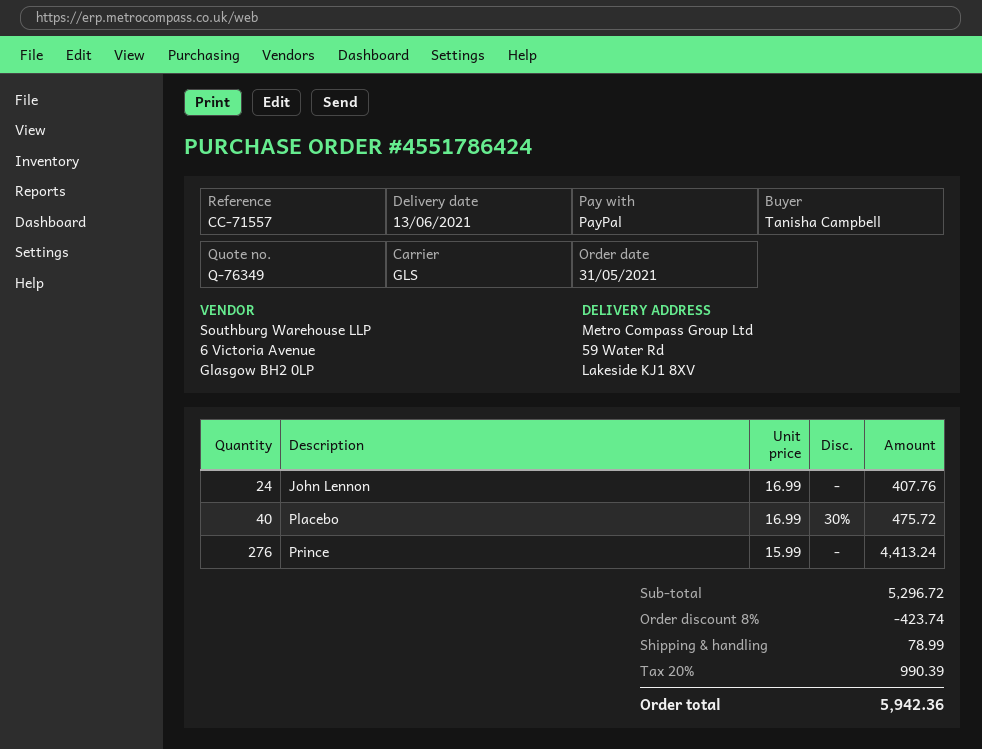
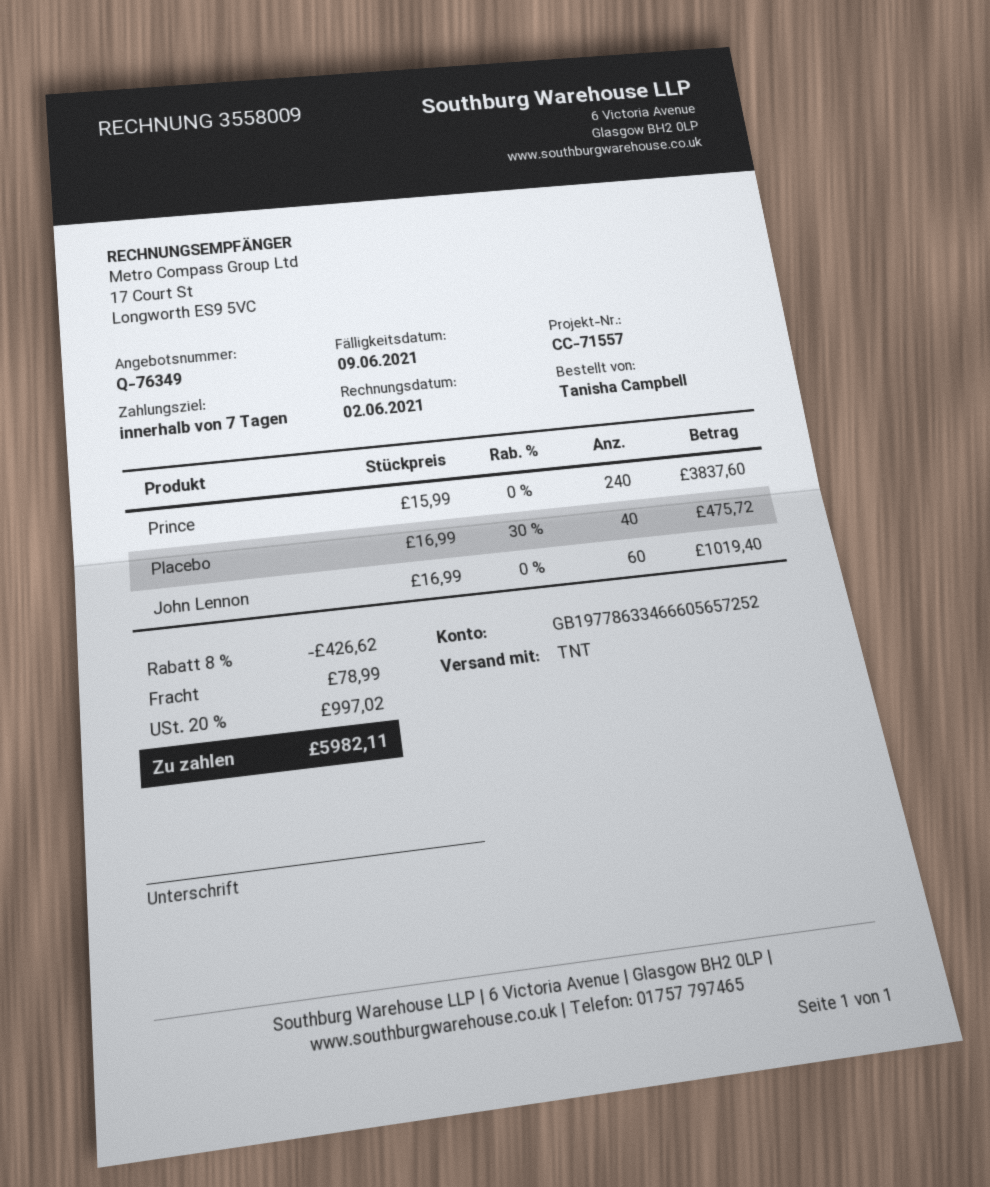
shipping method: GLS -> TNT
John Lennon: 24 x 16.99 = 407.76 -> 60 x 16.99 = 1019.40
Prince: 276 x 15.99 = 4413.24 -> 240 x 15.99 = 3837.60
discount: 8% = 423.74 -> 8% = 426.62
tax: 20% = 990.39 -> 20% = 997.02
total: 5942.36 -> 5982.11

